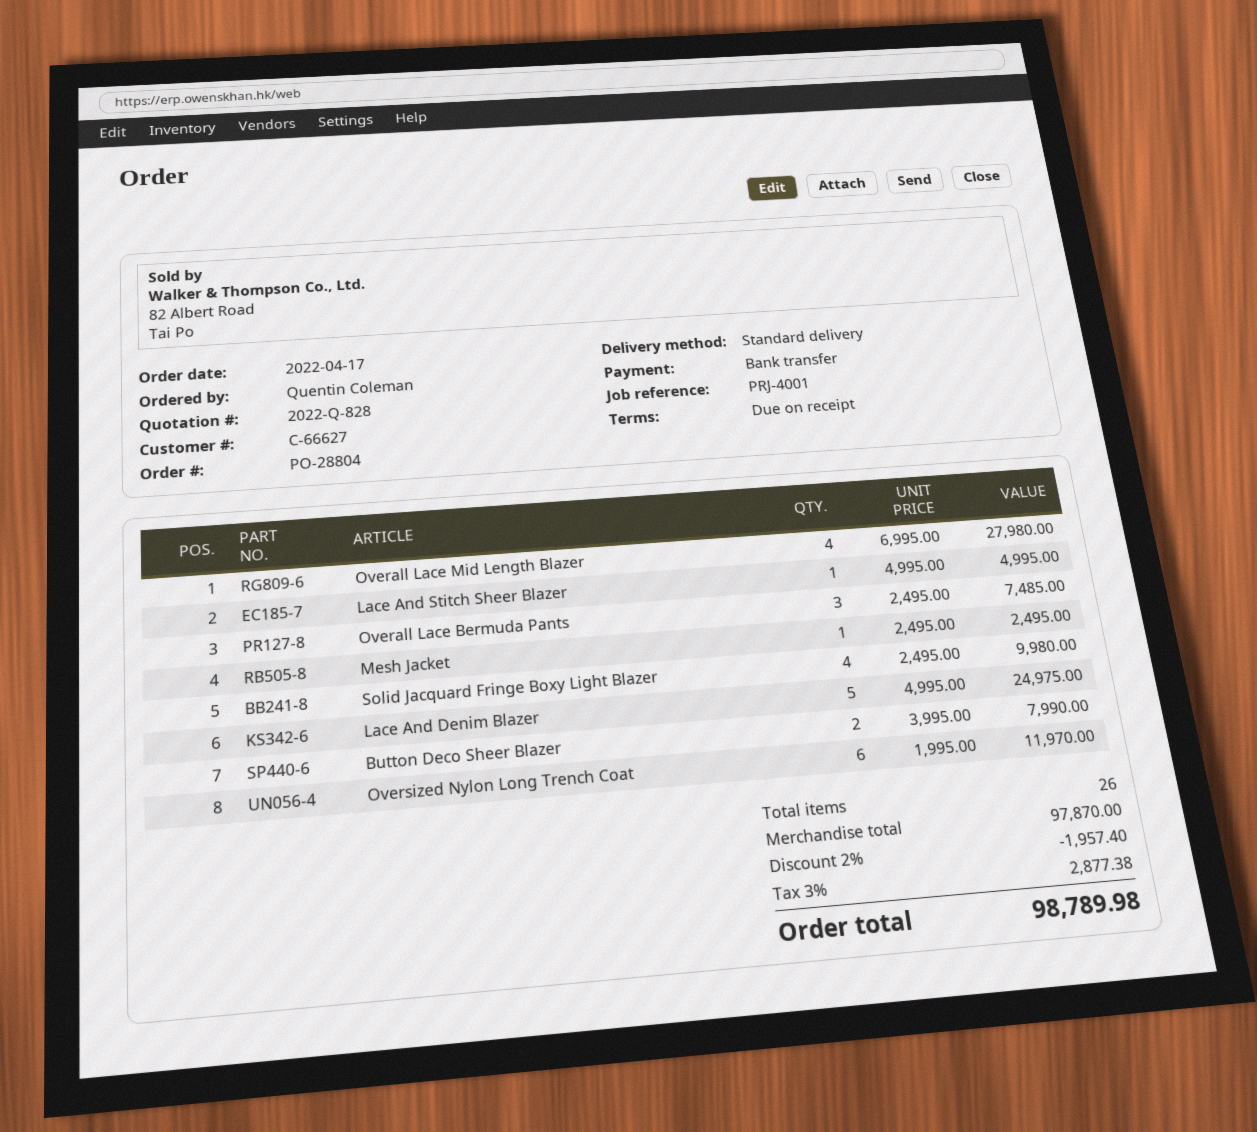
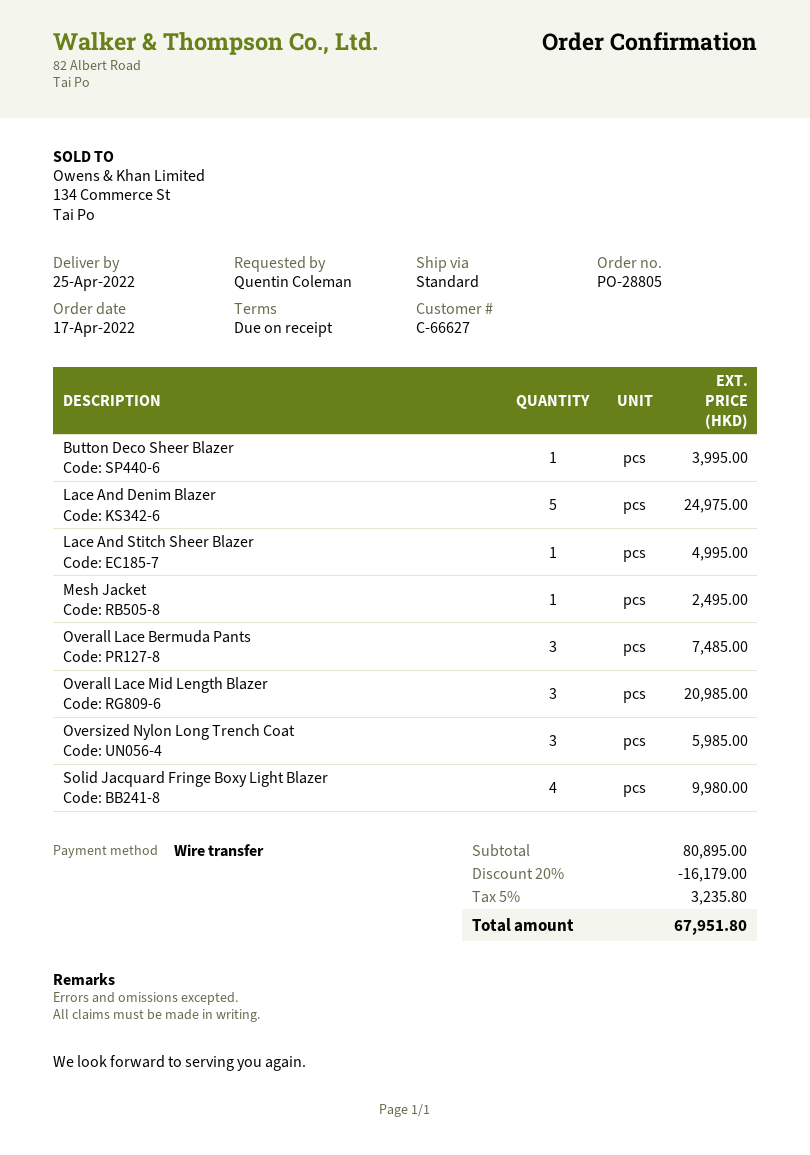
order number: PO-28804 -> PO-28805
Overall Lace Mid Length Blazer: 4 for 27980.00 -> 3 for 20985.00
Button Deco Sheer Blazer: 2 for 7990.00 -> 1 for 3995.00
Oversized Nylon Long Trench Coat: 6 for 11970.00 -> 3 for 5985.00
subtotal: 97870.00 -> 80895.00
discount: 2% = 1957.40 -> 20% = 16179.00
tax: 3% = 2877.38 -> 5% = 3235.80
total: 98789.98 -> 67951.80

